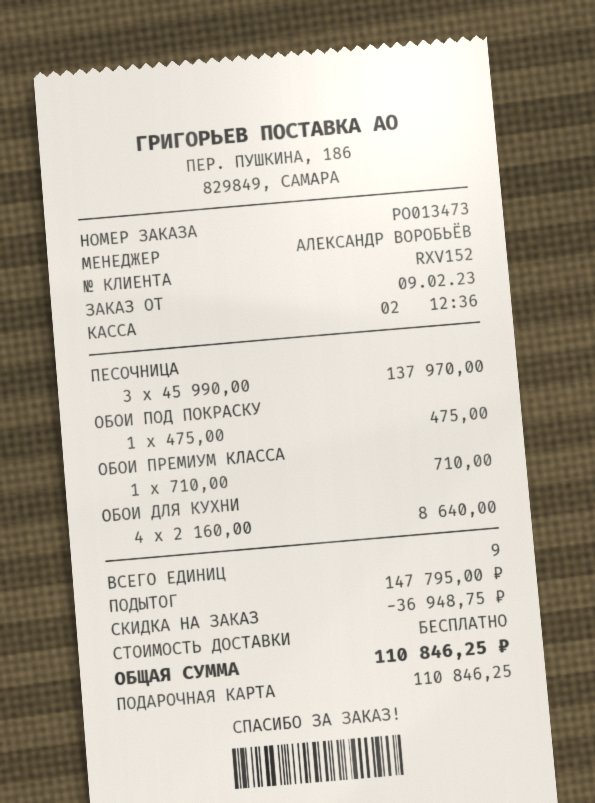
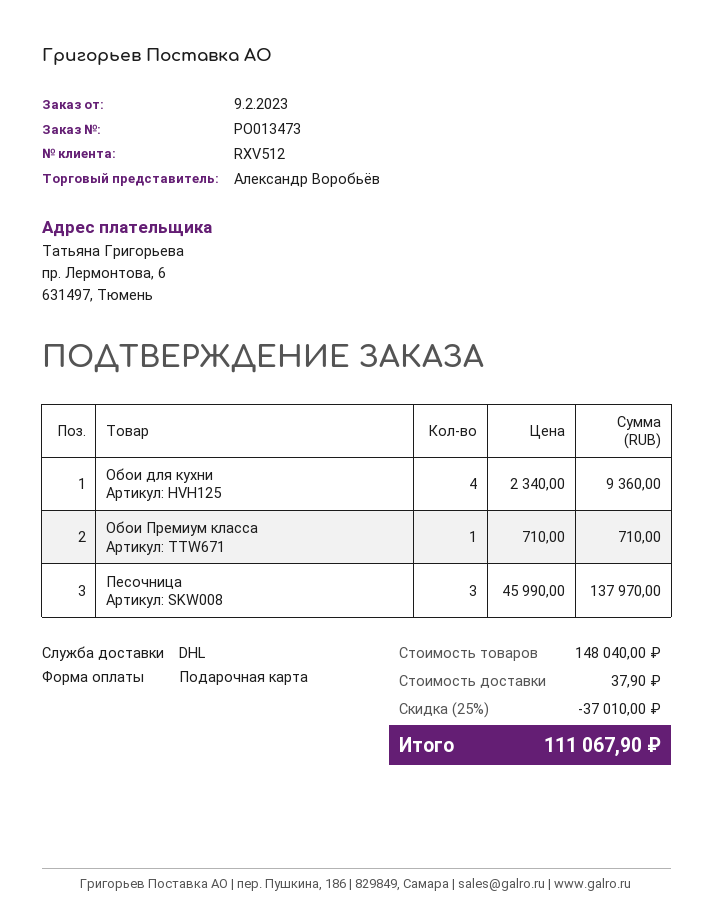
customer number: RXV152 -> RXV512
ОБОИ ПОД ПОКРАСКУ: 1 x 475.00 = 475.00 -> none
ОБОИ ДЛЯ КУХНИ: 4 x 2160.00 = 8640.00 -> 4 x 2340.00 = 9360.00
subtotal: 147795.00 -> 148040.00
discount: 36948.75 -> 37010.00
shipping: 0.00 -> 37.90
total: 110846.25 -> 111067.90

